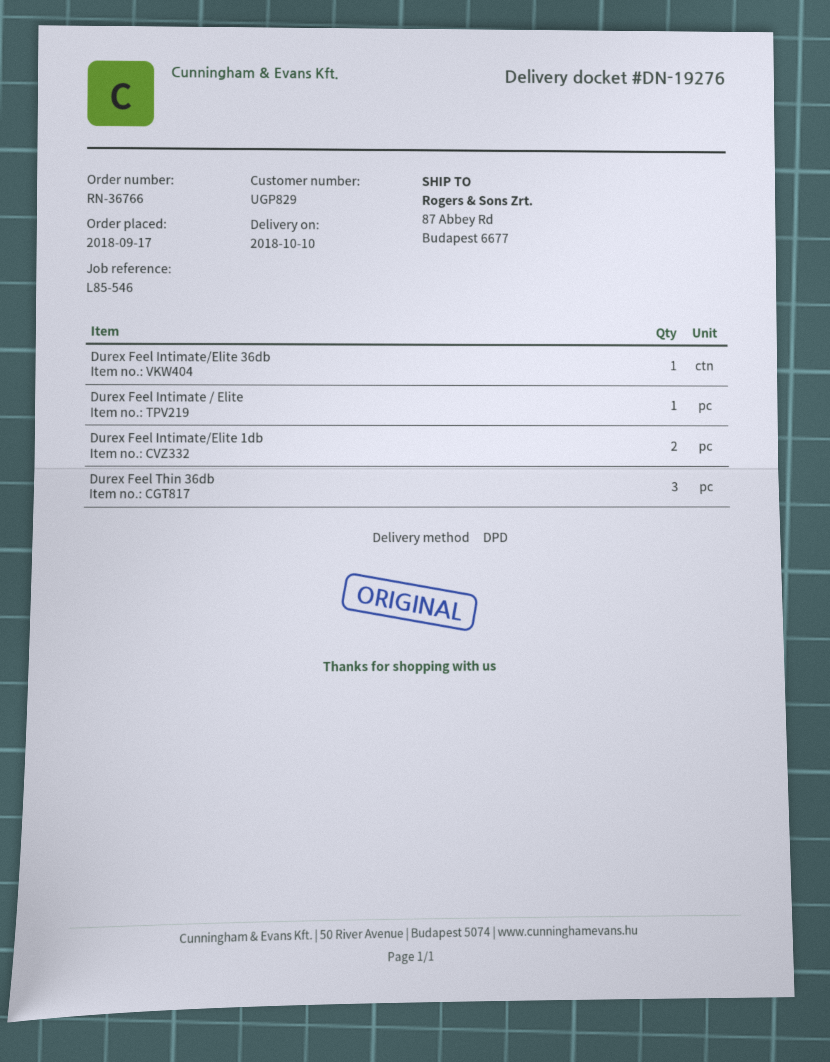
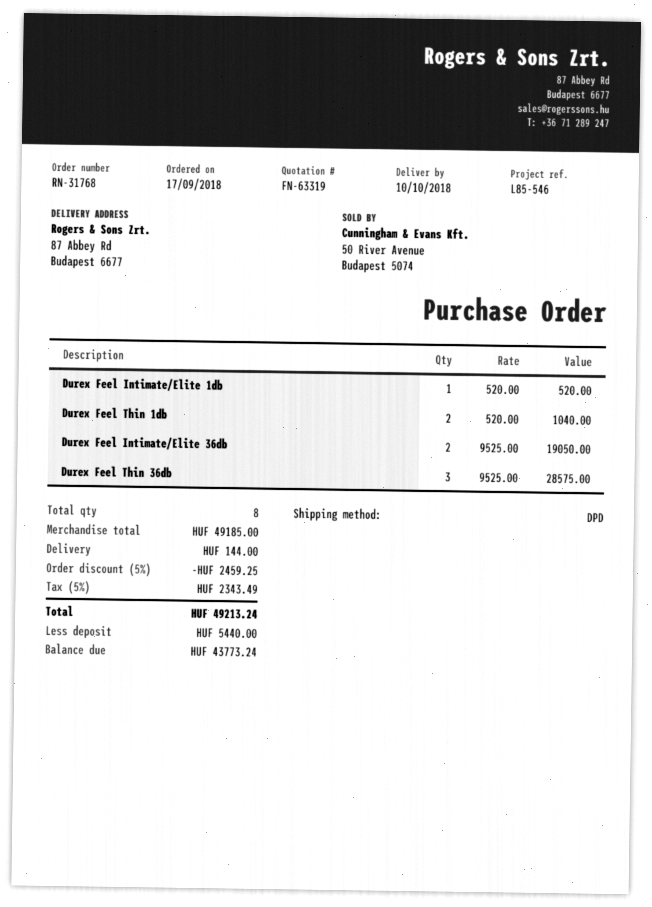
order number: RN-36766 -> RN-31768
Durex Feel Intimate/Elite 36db: 1 -> 2
Durex Feel Intimate / Elite: 1 -> none
Durex Feel Intimate/Elite 1db: 2 -> 1
Durex Feel Thin 1db: none -> 2

